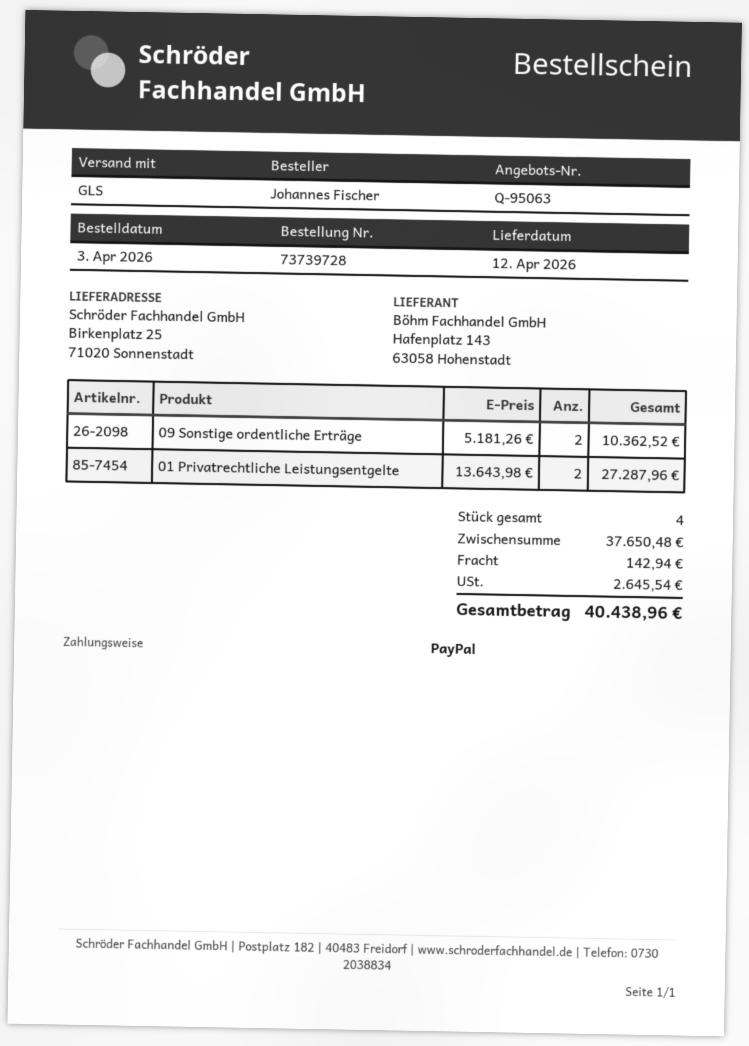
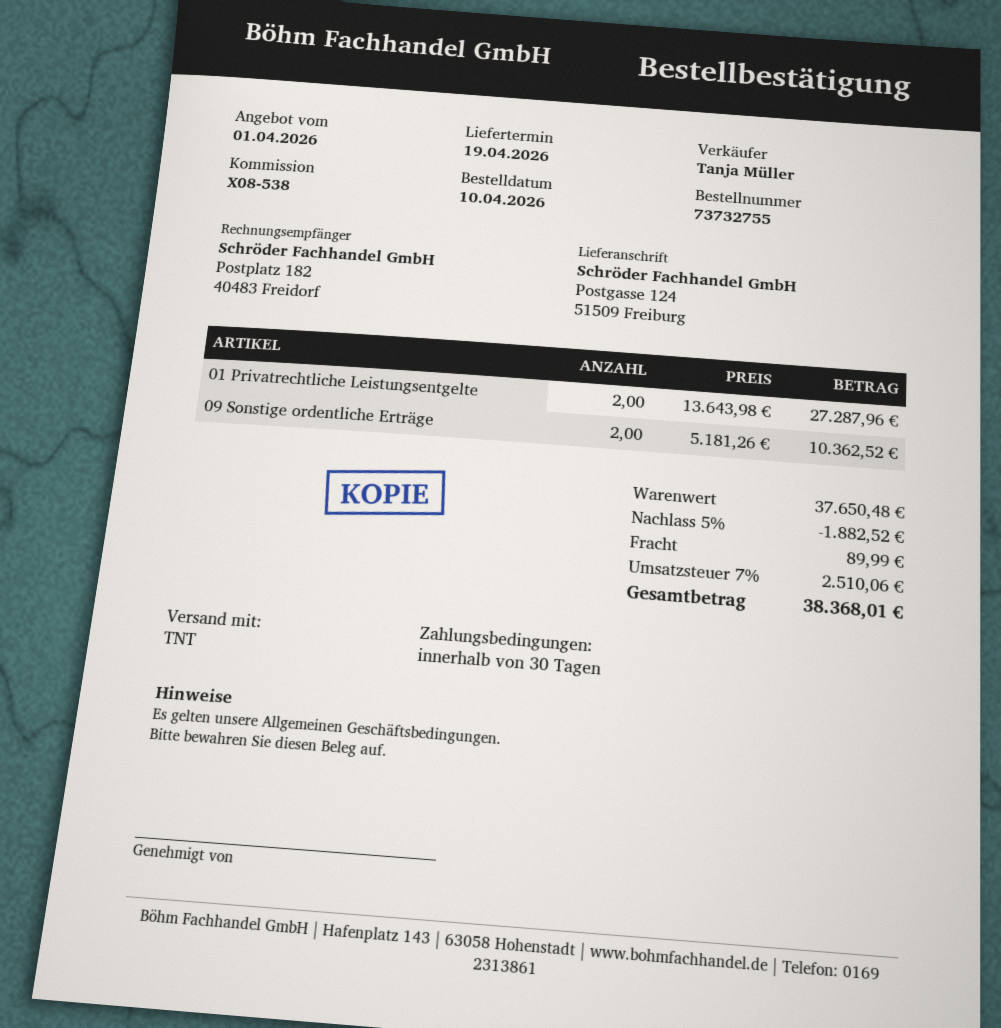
order number: 73739728 -> 73732755
order date: 2026-04-03 -> 2026-04-10
delivery date: 2026-04-12 -> 2026-04-19
shipping method: GLS -> TNT
ship to: Birkenplatz 25, 71020 Sonnenstadt -> Postgasse 124, 51509 Freiburg
discount: none -> 5% = 1882.52
shipping: 142.94 -> 89.99
tax: 2645.54 -> 2510.06
total: 40438.96 -> 38368.01

